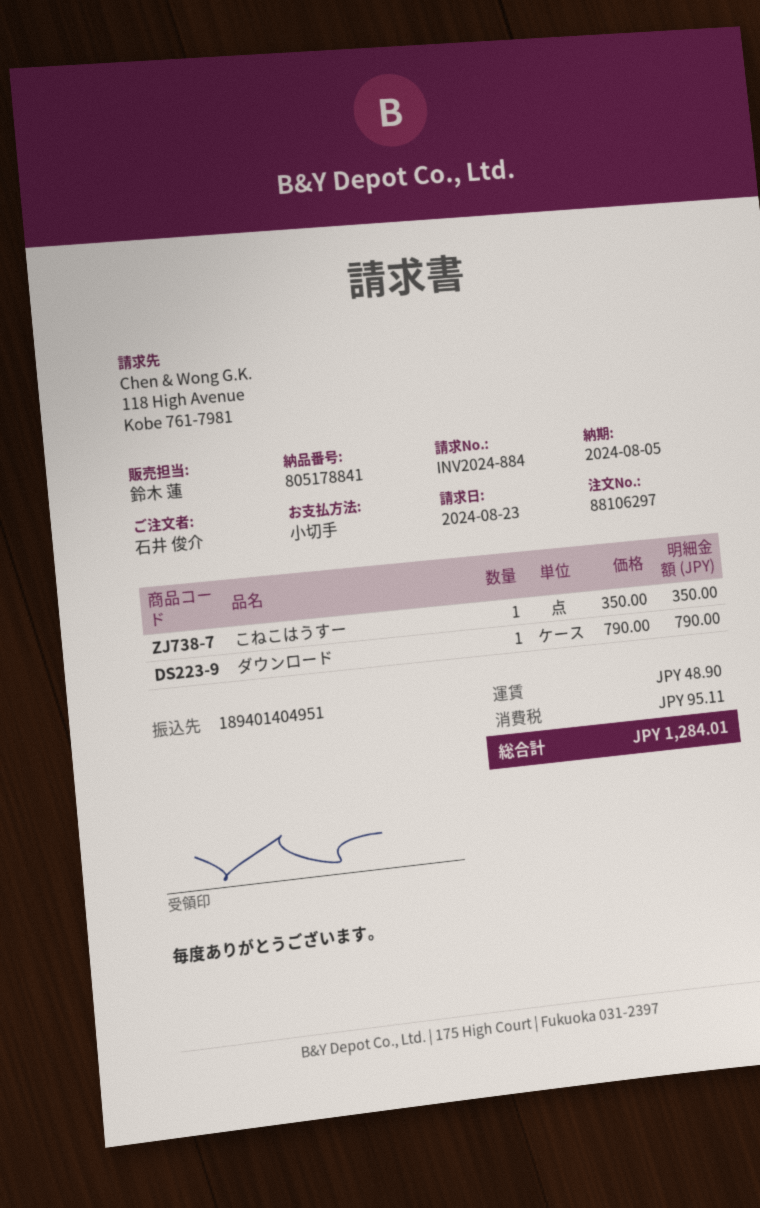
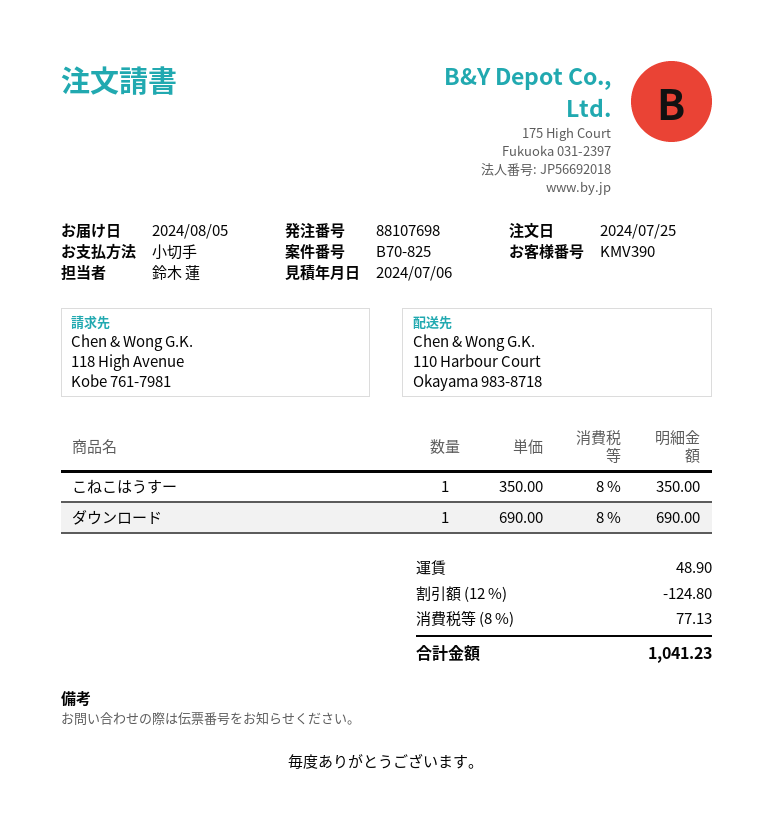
order number: 88106297 -> 88107698
ダウンロード: 1 x 790.00 = 790.00 -> 1 x 690.00 = 690.00
discount: none -> 12% = 124.80
tax: 95.11 -> 77.13
total: 1284.01 -> 1041.23

